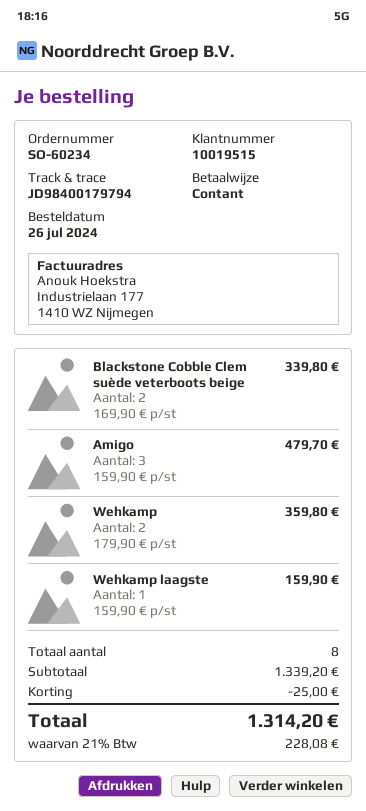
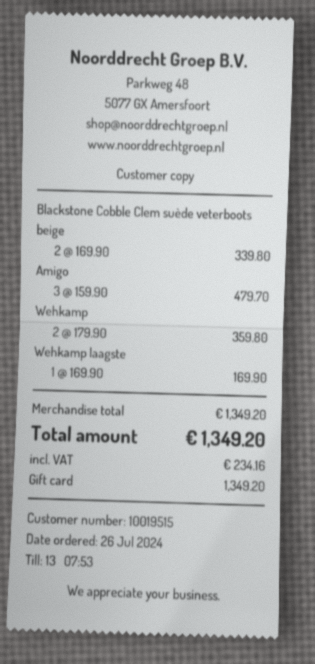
payment method: cash -> gift card
Wehkamp laagste: 1 x 159.90 = 159.90 -> 1 x 169.90 = 169.90
subtotal: 1339.20 -> 1349.20
discount: 25.00 -> none
tax: 228.08 -> 234.16
total: 1314.20 -> 1349.20

